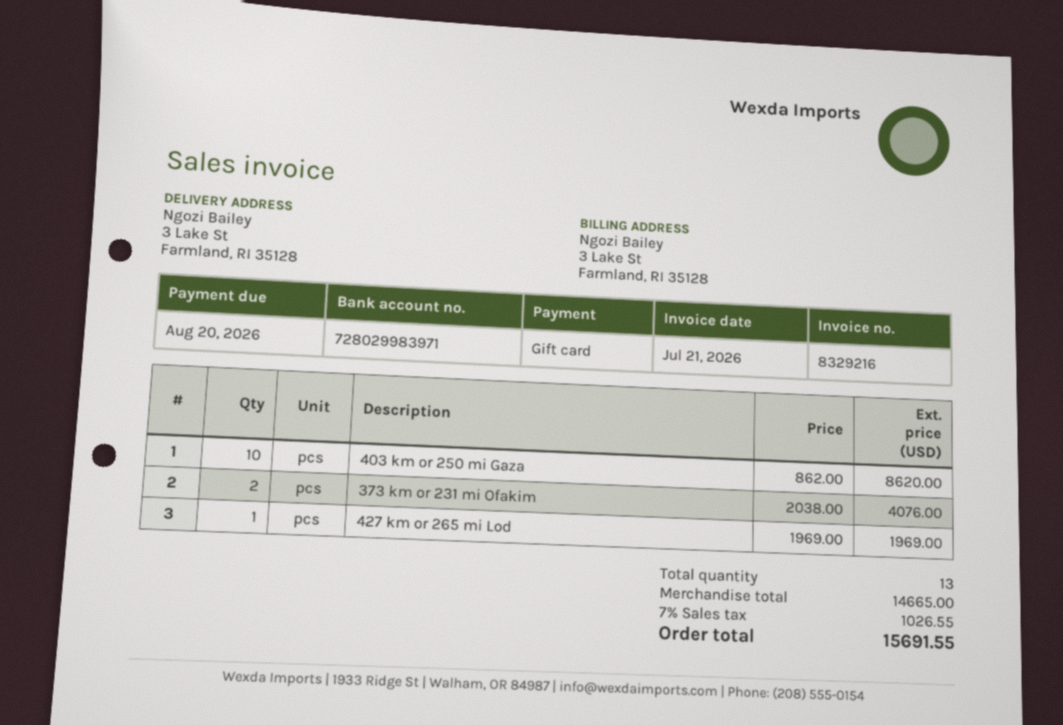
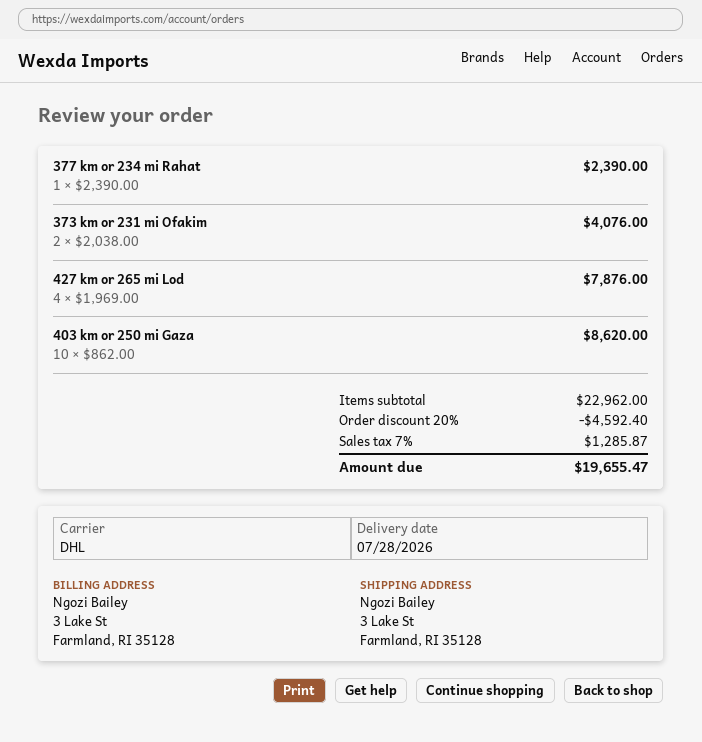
427 km or 265 mi Lod: 1 x 1969.00 = 1969.00 -> 4 x 1969.00 = 7876.00
377 km or 234 mi Rahat: none -> 1 x 2390.00 = 2390.00
subtotal: 14665.00 -> 22962.00
discount: none -> 20% = 4592.40
tax: 7% = 1026.55 -> 7% = 1285.87
total: 15691.55 -> 19655.47

